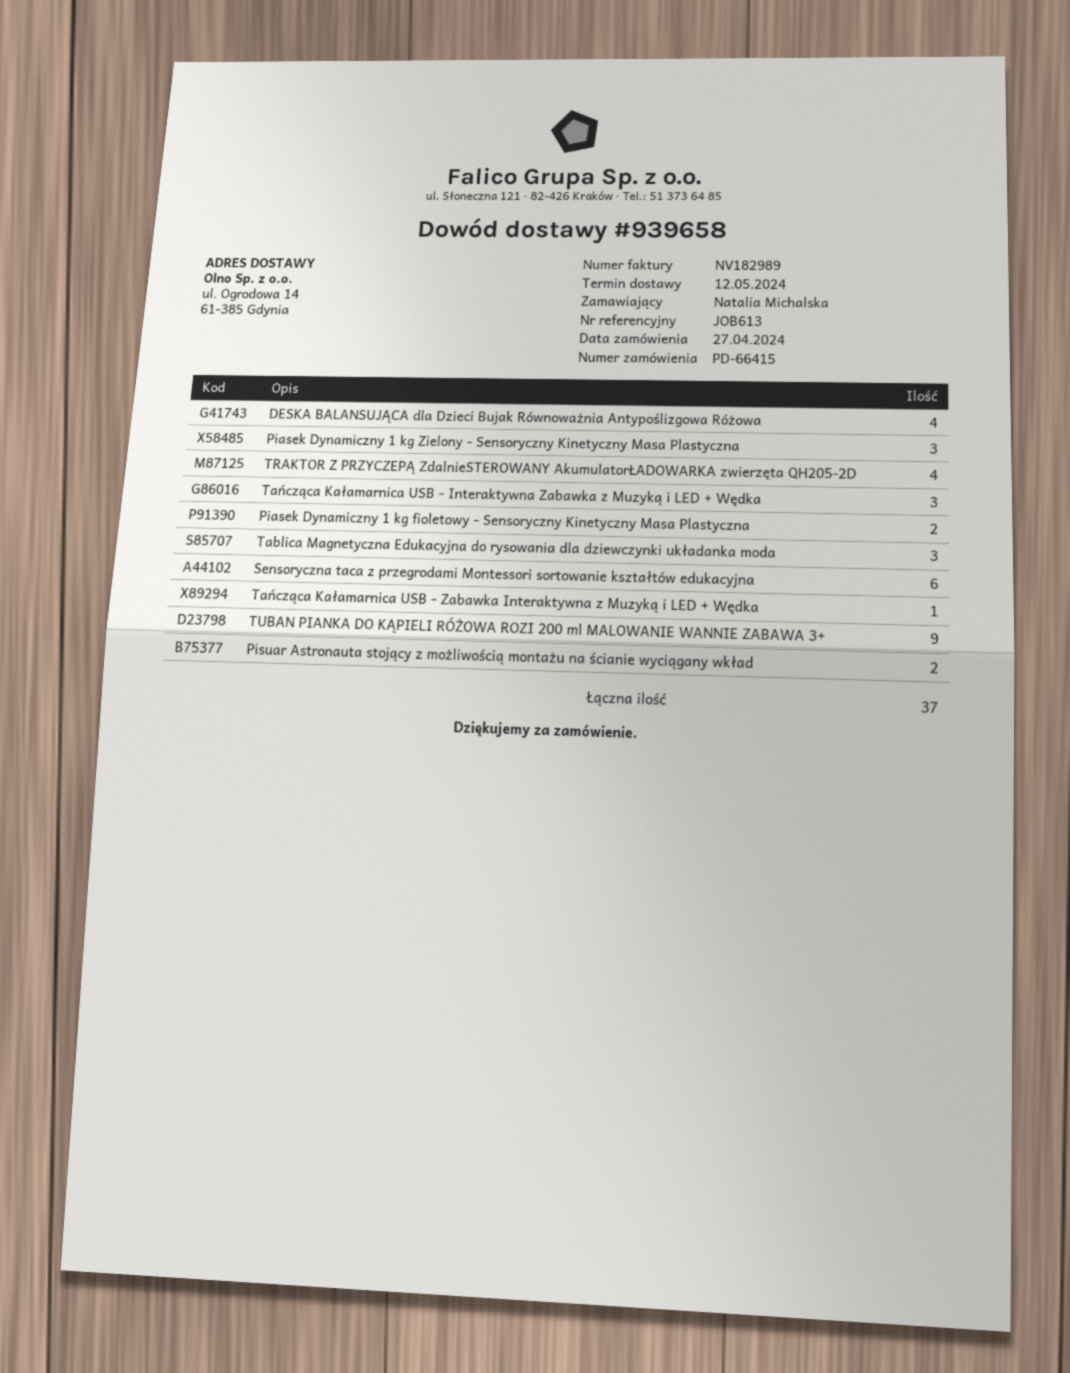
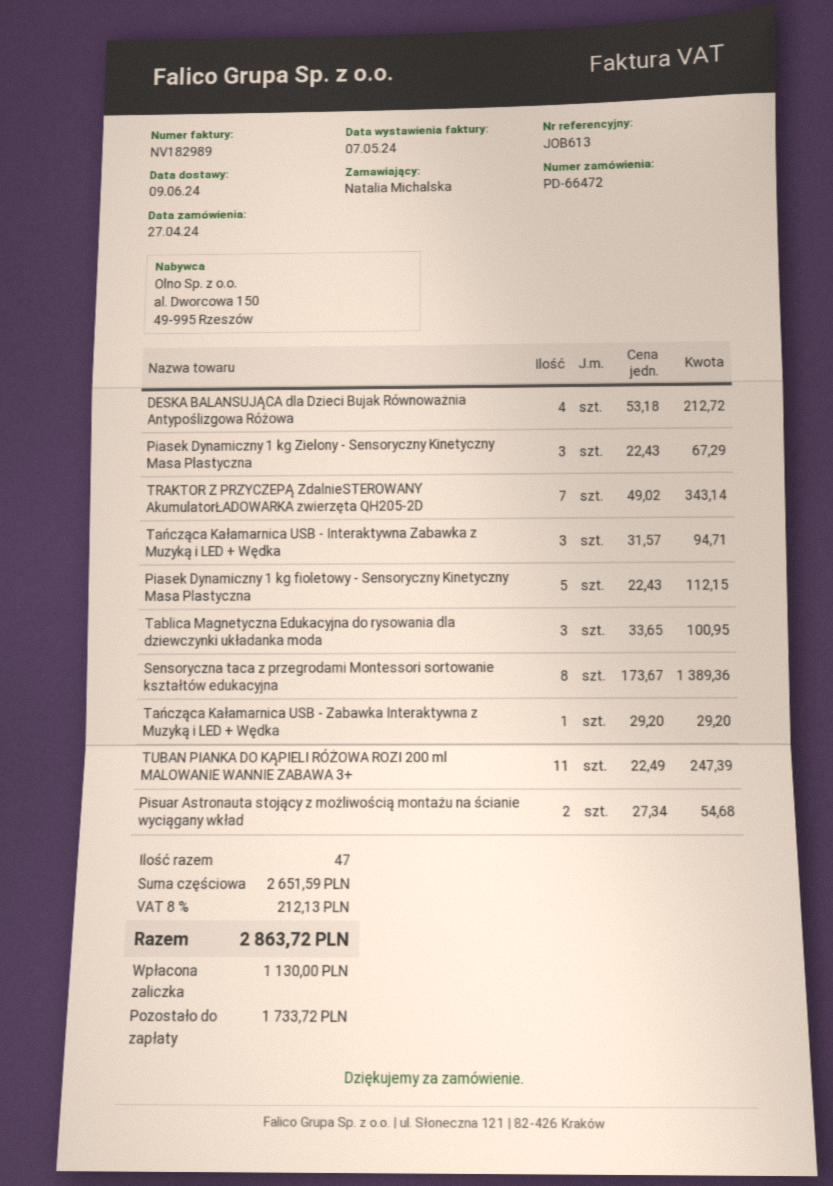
order number: PD-66415 -> PD-66472
delivery date: 2024-05-12 -> 2024-06-09
TRAKTOR Z PRZYCZEPĄ ZdalnieSTEROWANY AkumulatorŁADOWARKA zwierzęta QH205-2D: 4 -> 7
Piasek Dynamiczny 1 kg fioletowy - Sensoryczny Kinetyczny Masa Plastyczna: 2 -> 5
Sensoryczna taca z przegrodami Montessori sortowanie kształtów edukacyjna: 6 -> 8
TUBAN PIANKA DO KĄPIELI RÓŻOWA ROZI 200 ml MALOWANIE WANNIE ZABAWA 3+: 9 -> 11
total quantity: 37 -> 47

